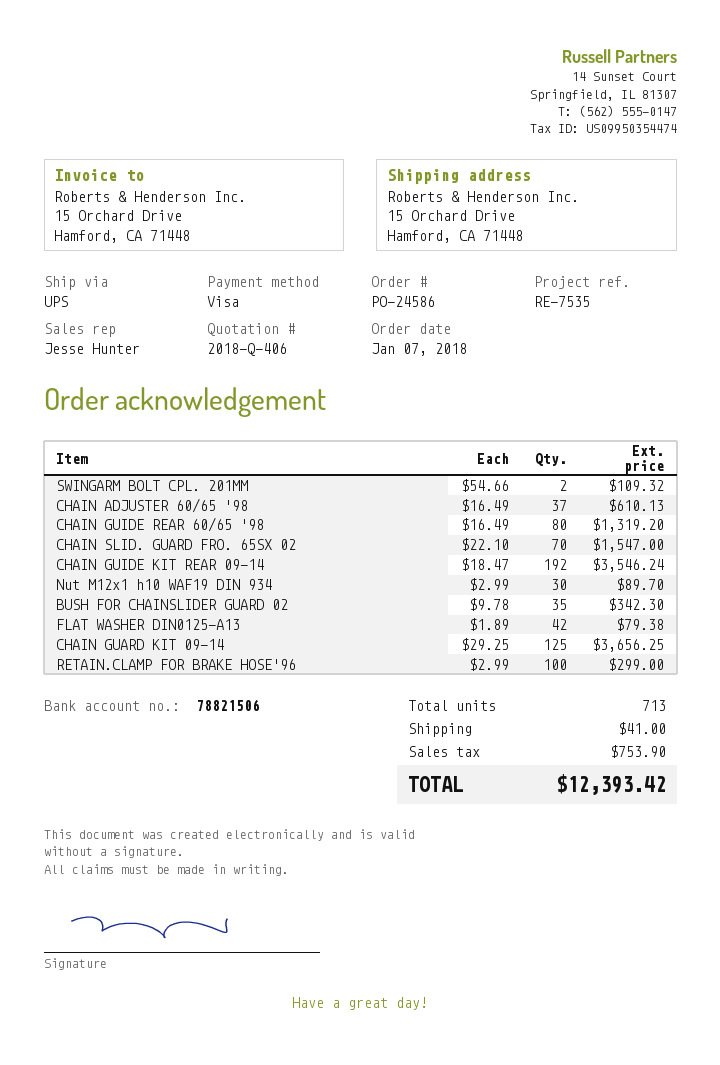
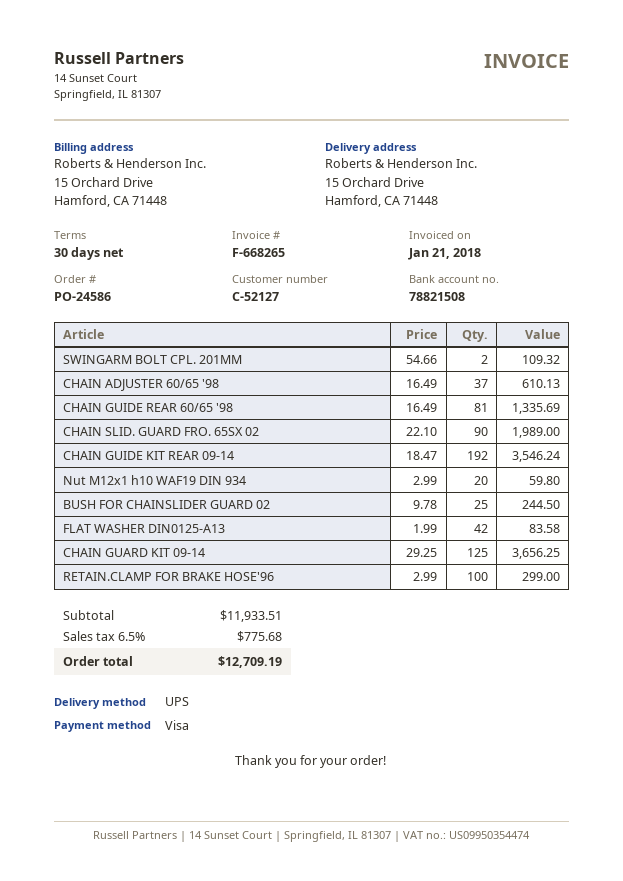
bank account: 78821506 -> 78821508
CHAIN GUIDE REAR 60/65 '98: 80 x 16.49 = 1319.20 -> 81 x 16.49 = 1335.69
CHAIN SLID. GUARD FRO. 65SX 02: 70 x 22.10 = 1547.00 -> 90 x 22.10 = 1989.00
Nut M12x1 h10 WAF19 DIN 934: 30 x 2.99 = 89.70 -> 20 x 2.99 = 59.80
BUSH FOR CHAINSLIDER GUARD 02: 35 x 9.78 = 342.30 -> 25 x 9.78 = 244.50
FLAT WASHER DIN0125-A13: 42 x 1.89 = 79.38 -> 42 x 1.99 = 83.58
shipping: 41.00 -> none
tax: 753.90 -> 775.68
total: 12393.42 -> 12709.19

